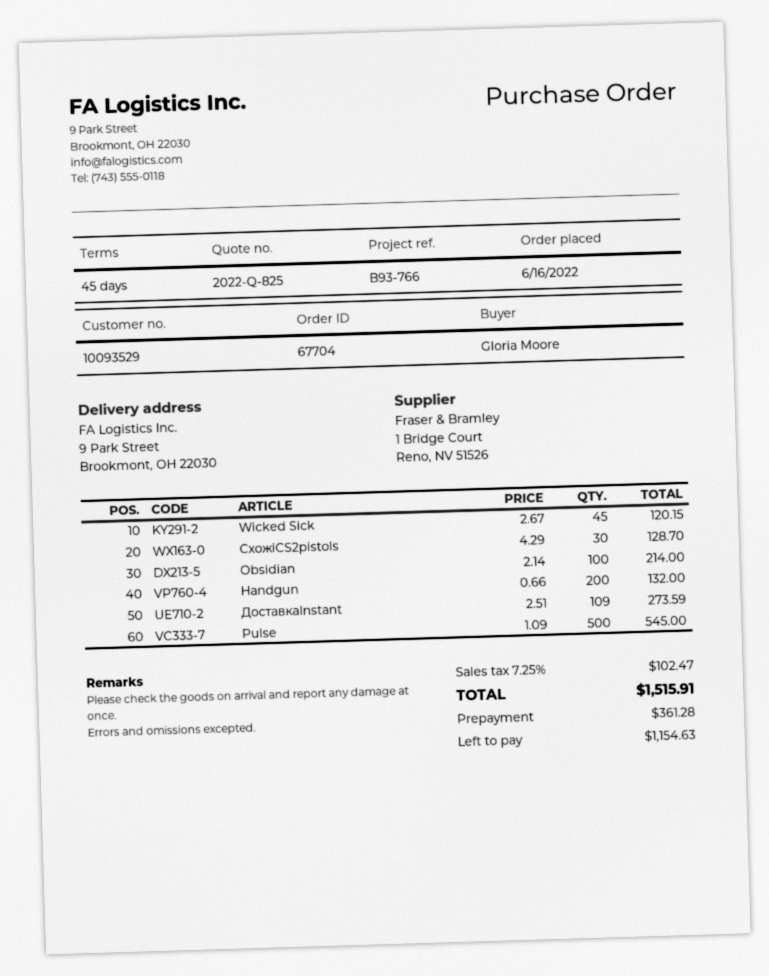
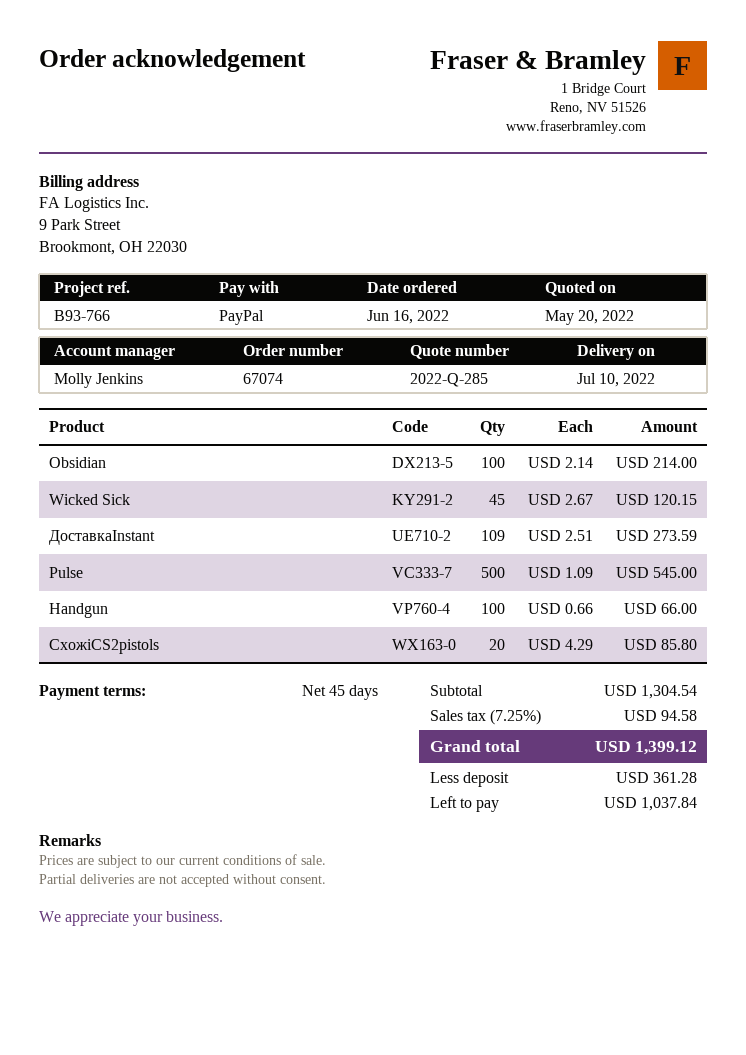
quote number: 2022-Q-825 -> 2022-Q-285
order number: 67704 -> 67074
СхожіCS2pistols: 30 x 4.29 = 128.70 -> 20 x 4.29 = 85.80
Handgun: 200 x 0.66 = 132.00 -> 100 x 0.66 = 66.00
tax: 7.25% = 102.47 -> 7.25% = 94.58
total: 1515.91 -> 1399.12
balance: 1154.63 -> 1037.84

